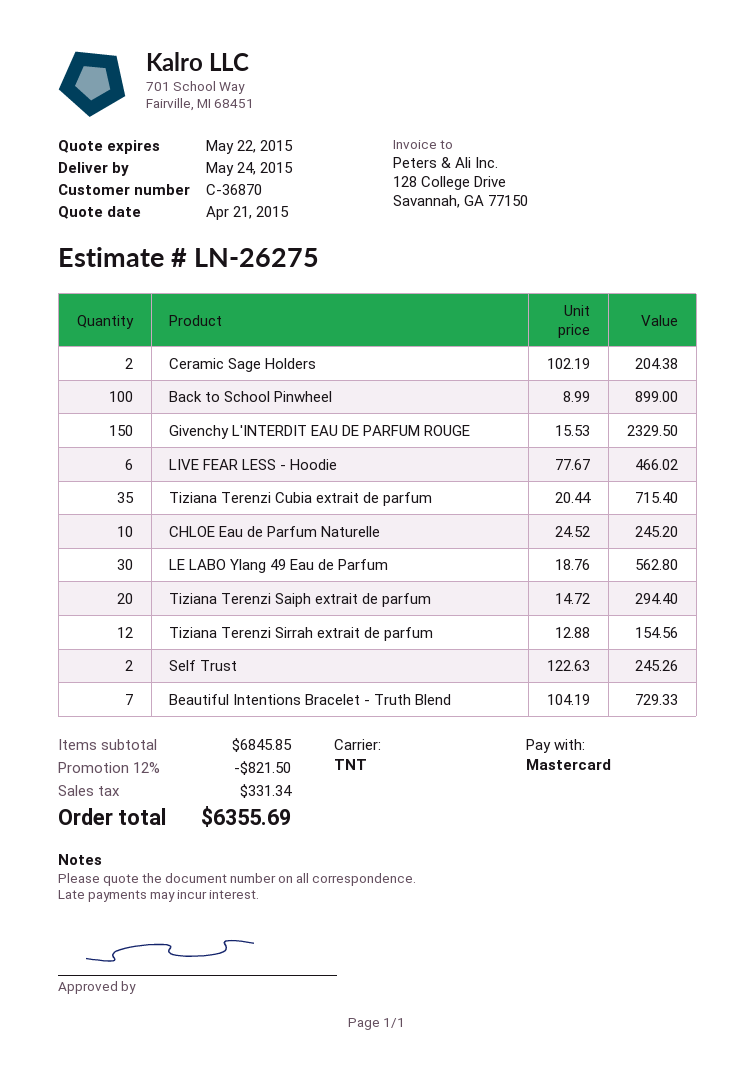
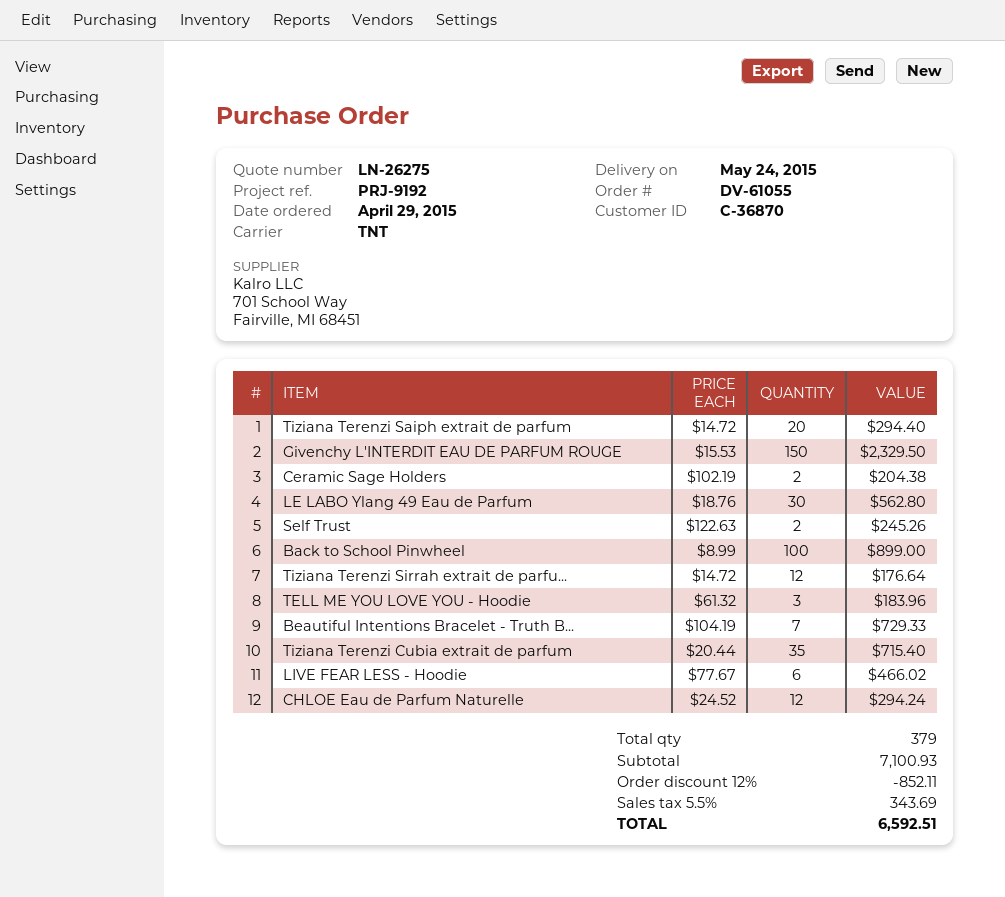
CHLOE Eau de Parfum Naturelle: 10 x 24.52 = 245.20 -> 12 x 24.52 = 294.24
Tiziana Terenzi Sirrah extrait de parfum: 12 x 12.88 = 154.56 -> 12 x 14.72 = 176.64
TELL ME YOU LOVE YOU - Hoodie: none -> 3 x 61.32 = 183.96
subtotal: 6845.85 -> 7100.93
discount: 12% = 821.50 -> 12% = 852.11
tax: 331.34 -> 343.69
total: 6355.69 -> 6592.51

